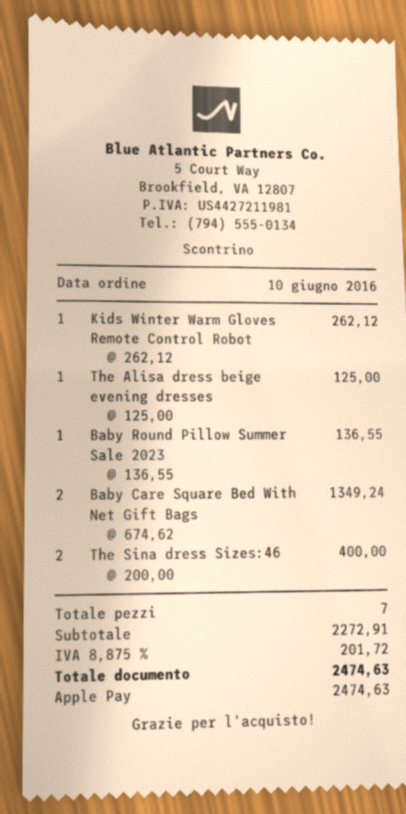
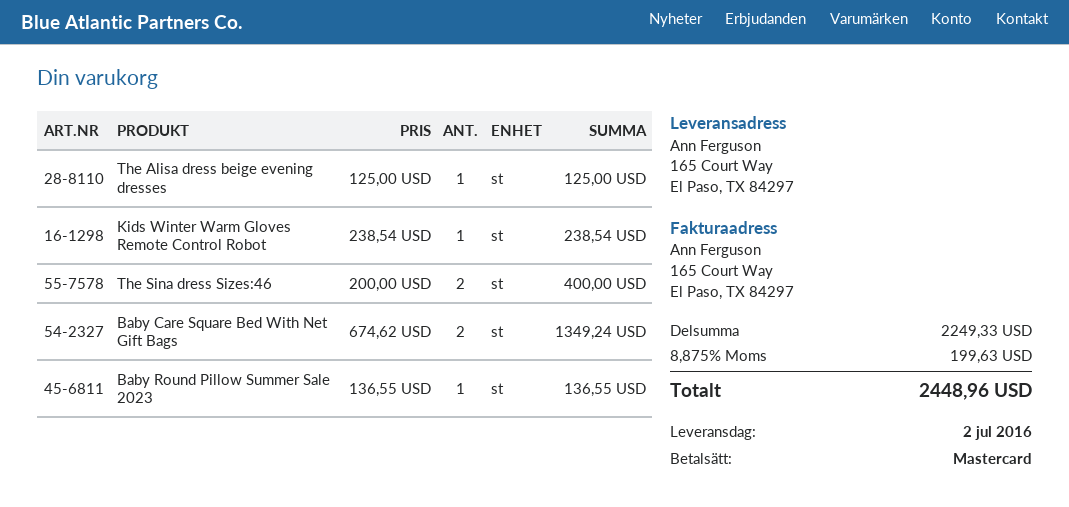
payment method: Apple Pay -> Mastercard
Kids Winter Warm Gloves Remote Control Robot: 1 x 262.12 = 262.12 -> 1 x 238.54 = 238.54
subtotal: 2272.91 -> 2249.33
tax: 8.875% = 201.72 -> 8.875% = 199.63
total: 2474.63 -> 2448.96

